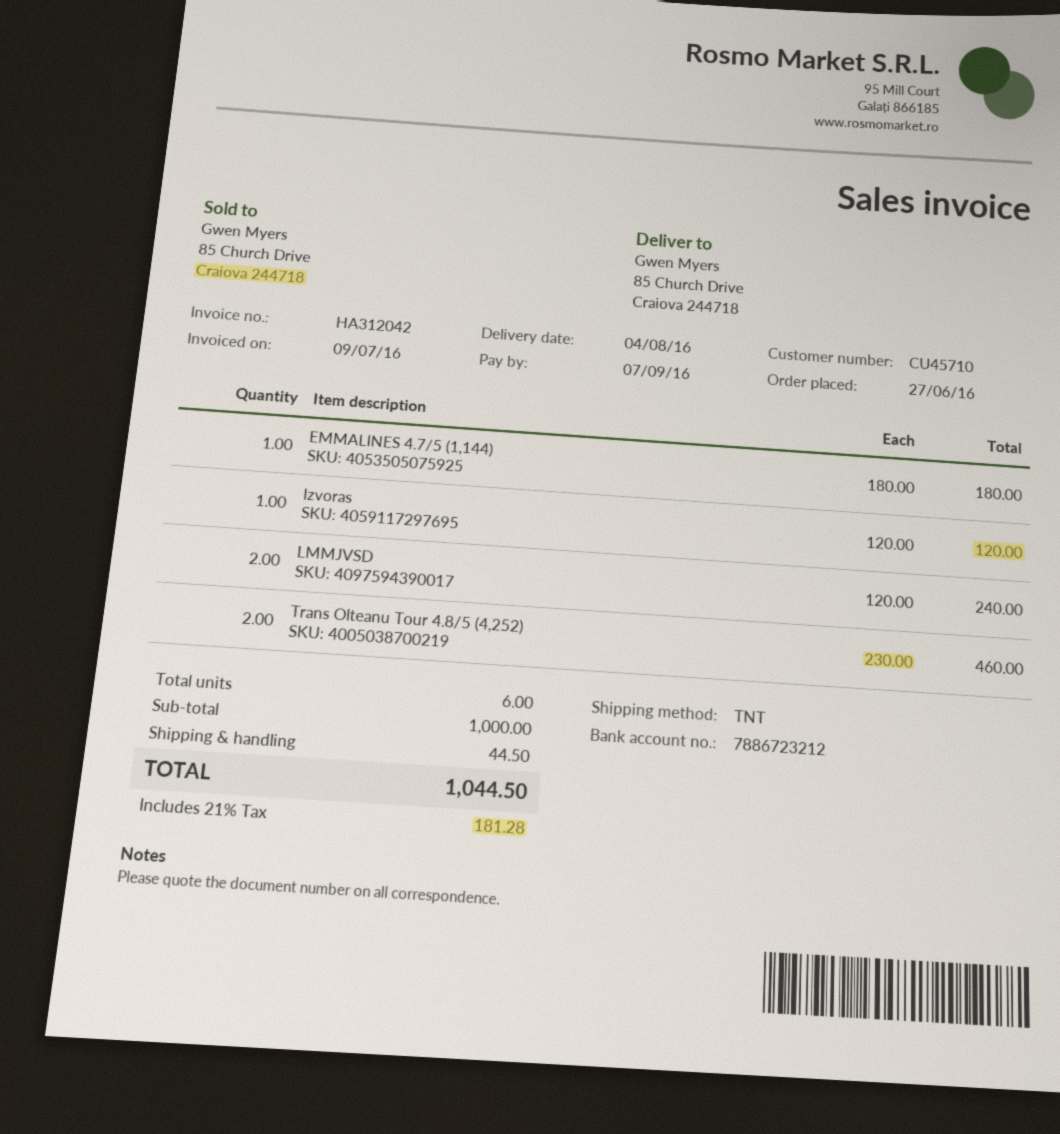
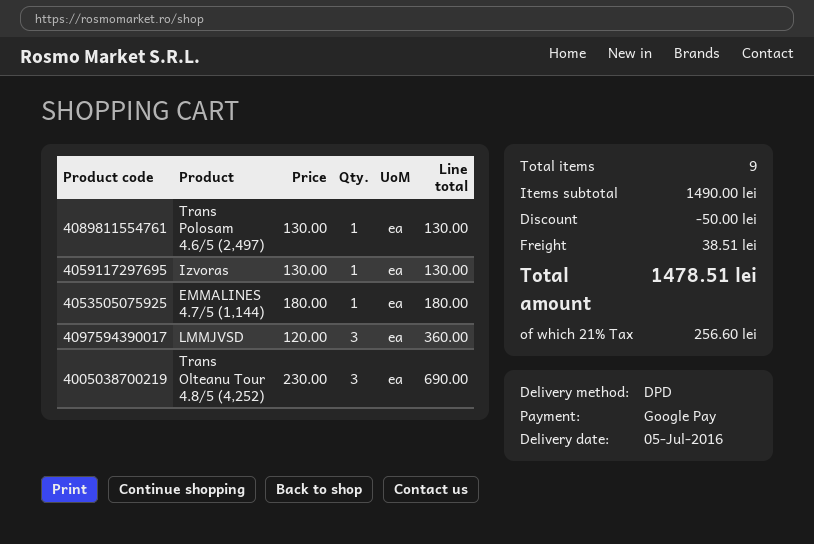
delivery date: 2016-08-04 -> 2016-07-05
shipping method: TNT -> DPD
Izvoras: 1 x 120.00 = 120.00 -> 1 x 130.00 = 130.00
LMMJVSD: 2 x 120.00 = 240.00 -> 3 x 120.00 = 360.00
Trans Olteanu Tour 4.8/5 (4,252): 2 x 230.00 = 460.00 -> 3 x 230.00 = 690.00
Trans Polosam 4.6/5 (2,497): none -> 1 x 130.00 = 130.00
total quantity: 6 -> 9
subtotal: 1000.00 -> 1490.00
discount: none -> 50.00
shipping: 44.50 -> 38.51
tax: 21% = 181.28 -> 21% = 256.60
total: 1044.50 -> 1478.51

